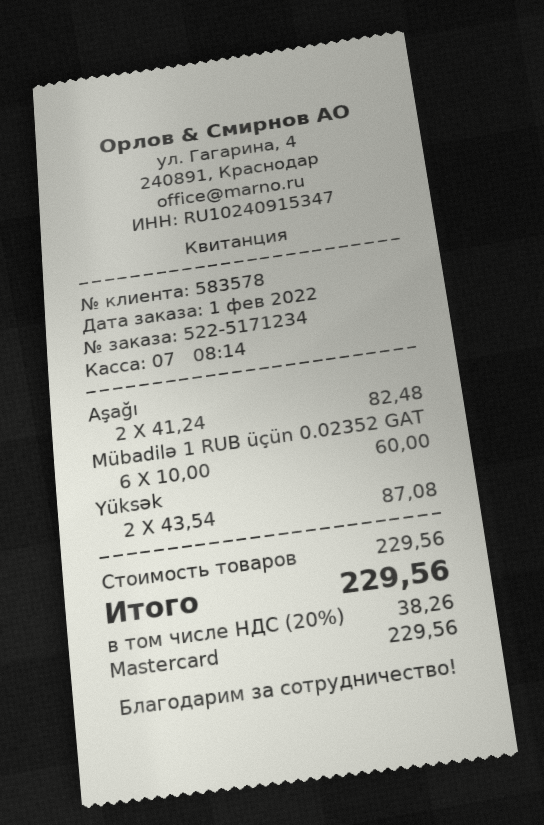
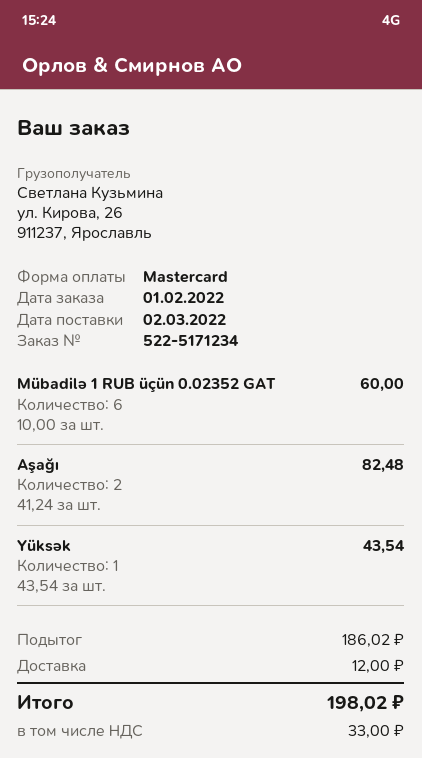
Yüksək: 2 x 43.54 = 87.08 -> 1 x 43.54 = 43.54
subtotal: 229.56 -> 186.02
shipping: none -> 12.00
tax: 38.26 -> 33.00
total: 229.56 -> 198.02

